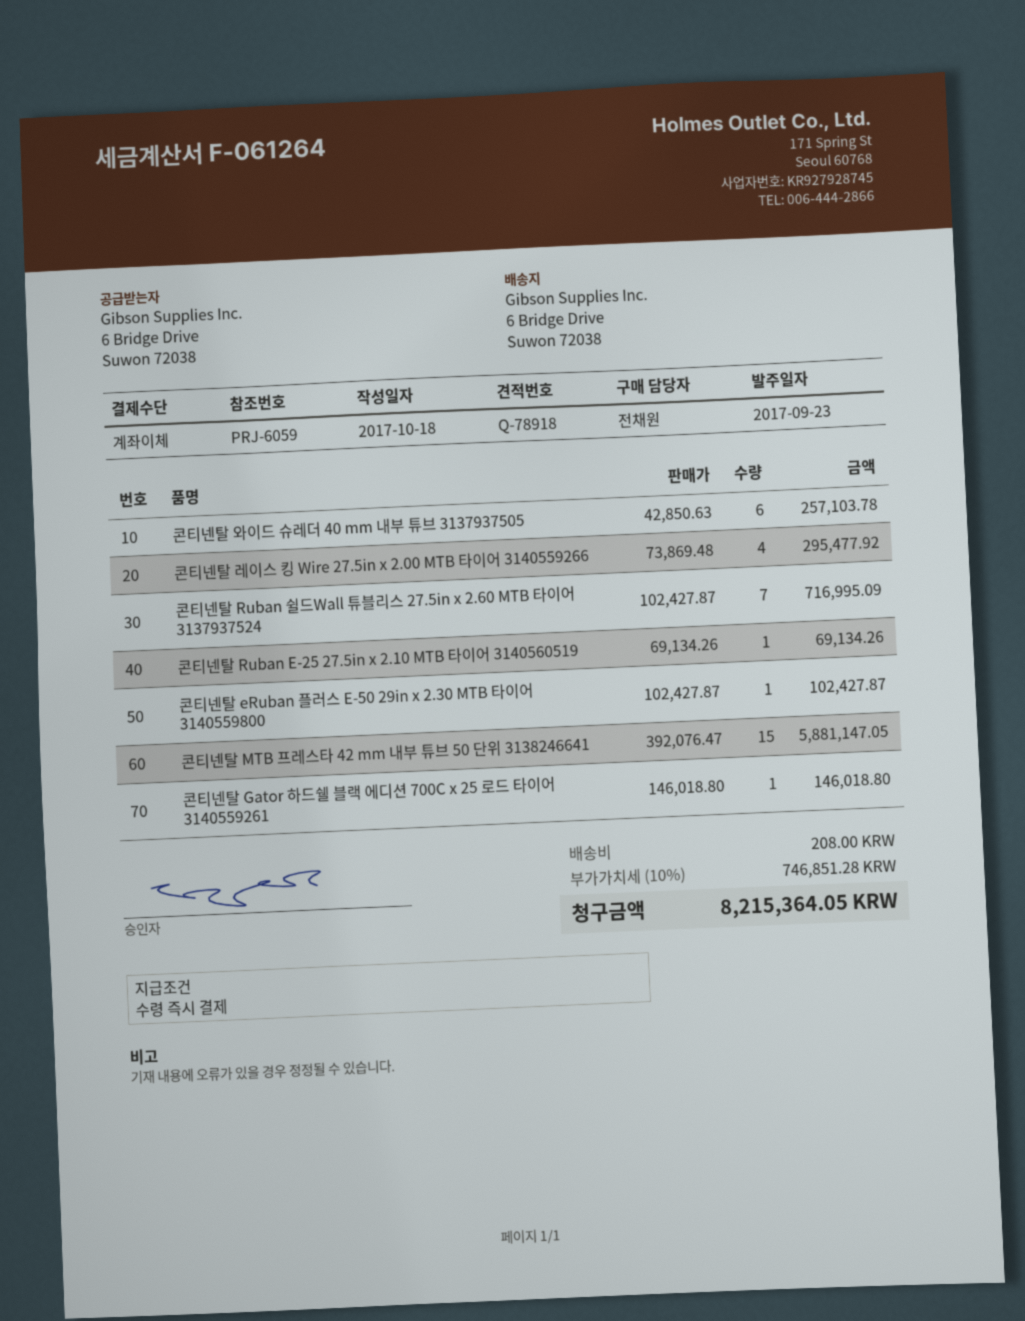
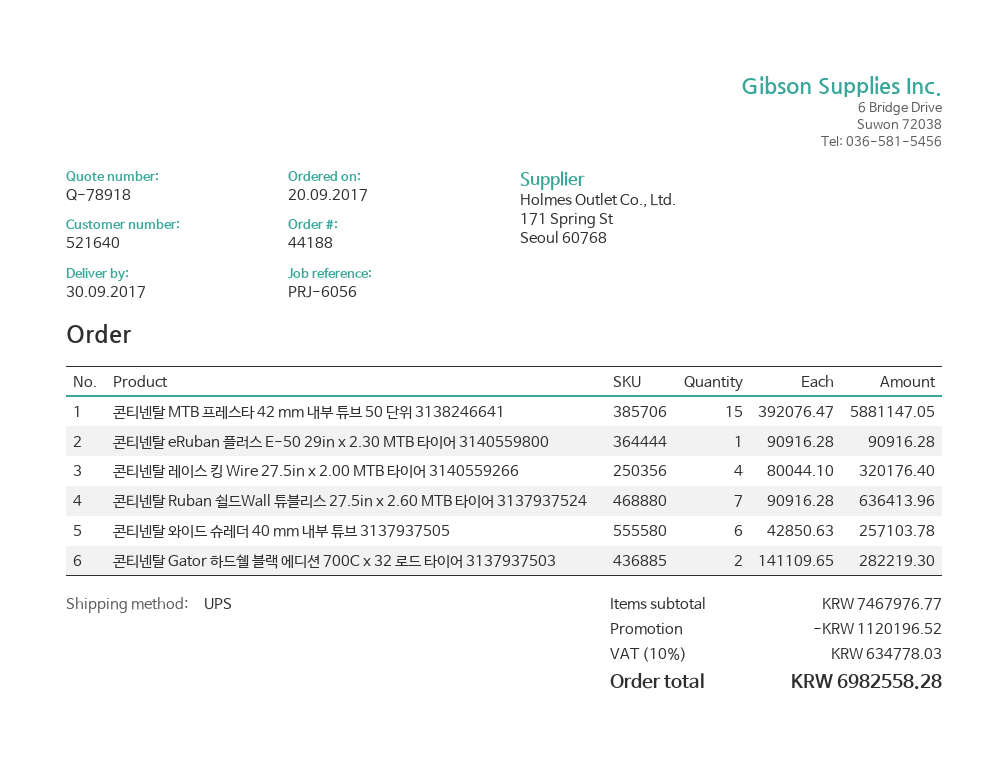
order date: 2017-09-23 -> 2017-09-20
reference: PRJ-6059 -> PRJ-6056
콘티넨탈 레이스 킹 Wire 27.5in x 2.00 MTB 타이어 3140559266: 4 x 73869.48 = 295477.92 -> 4 x 80044.10 = 320176.40
콘티넨탈 Ruban 쉴드Wall 튜블리스 27.5in x 2.60 MTB 타이어 3137937524: 7 x 102427.87 = 716995.09 -> 7 x 90916.28 = 636413.96
콘티넨탈 Ruban E-25 27.5in x 2.10 MTB 타이어 3140560519: 1 x 69134.26 = 69134.26 -> none
콘티넨탈 eRuban 플러스 E-50 29in x 2.30 MTB 타이어 3140559800: 1 x 102427.87 = 102427.87 -> 1 x 90916.28 = 90916.28
콘티넨탈 Gator 하드쉘 블랙 에디션 700C x 25 로드 타이어 3140559261: 1 x 146018.80 = 146018.80 -> none
콘티넨탈 Gator 하드쉘 블랙 에디션 700C x 32 로드 타이어 3137937503: none -> 2 x 141109.65 = 282219.30
discount: none -> 1120196.52
shipping: 208.00 -> none
tax: 10% = 746851.28 -> 10% = 634778.03
total: 8215364.05 -> 6982558.28

